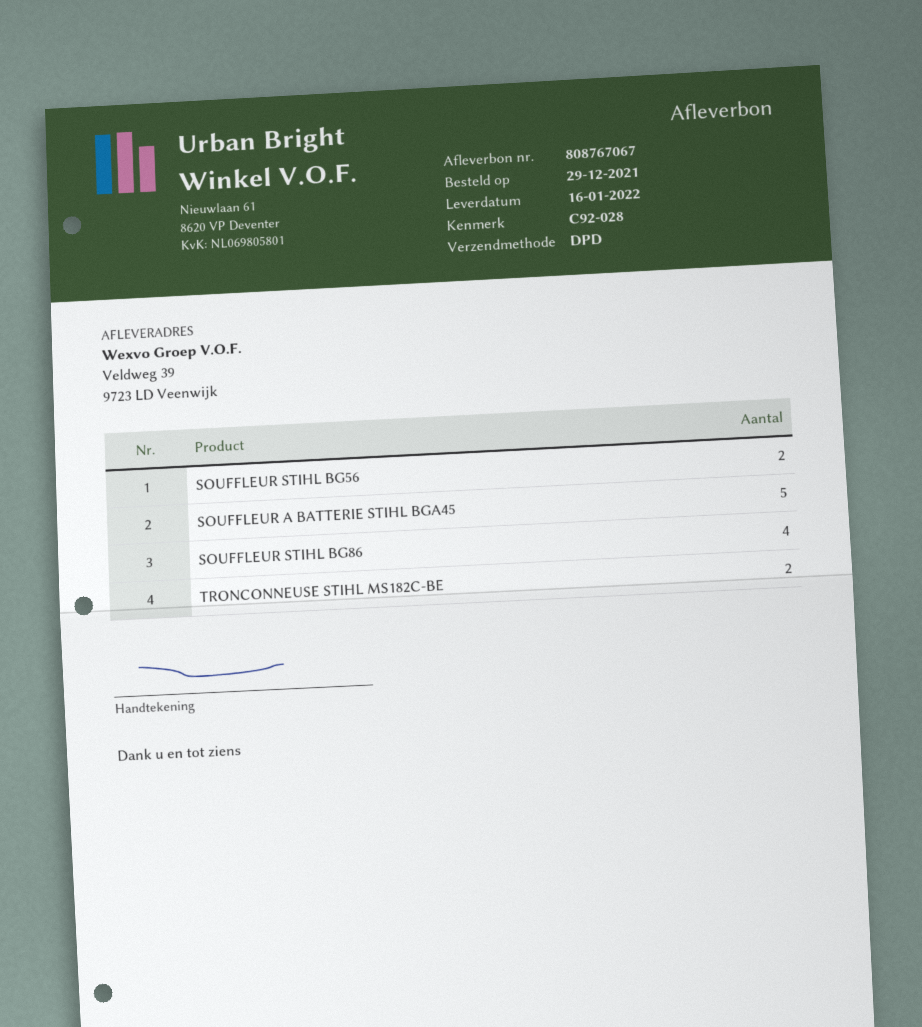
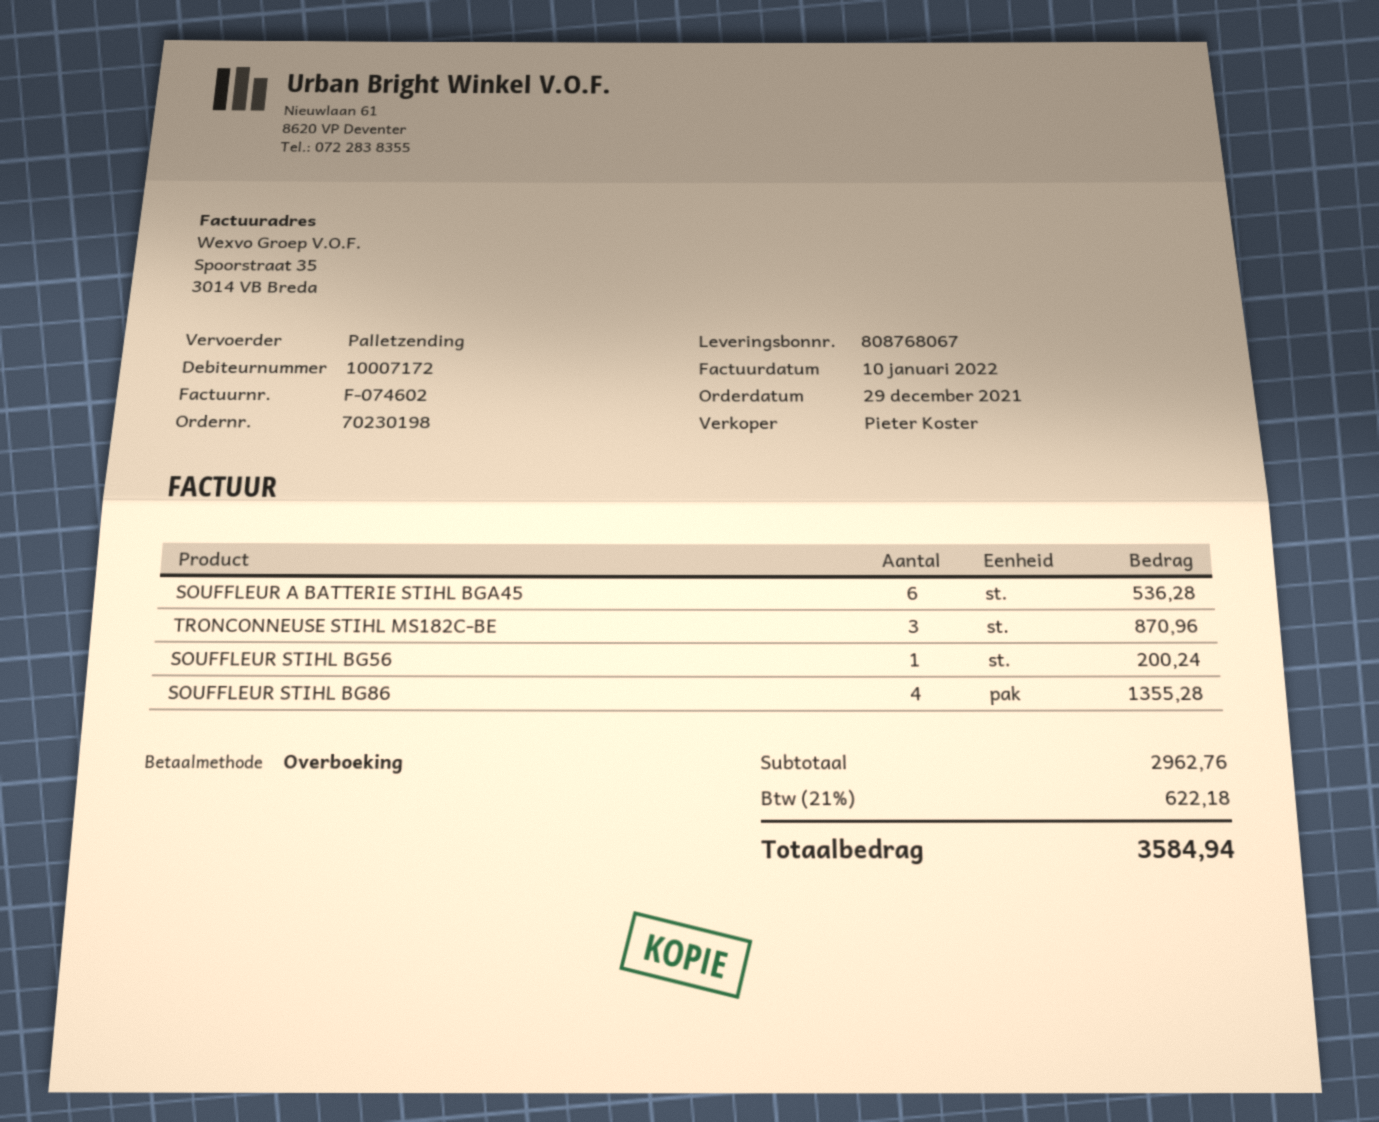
delivery note number: 808767067 -> 808768067
shipping method: DPD -> pallet freight
SOUFFLEUR STIHL BG56: 2 -> 1
SOUFFLEUR A BATTERIE STIHL BGA45: 5 -> 6
TRONCONNEUSE STIHL MS182C-BE: 2 -> 3

